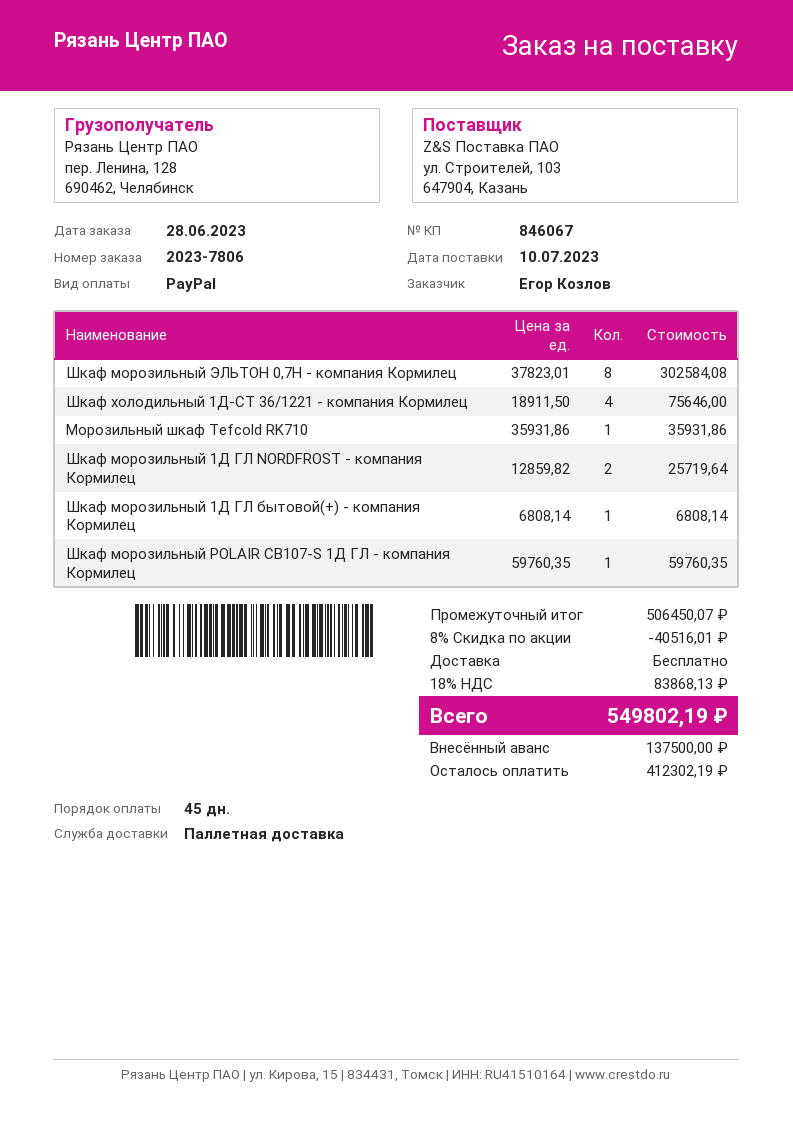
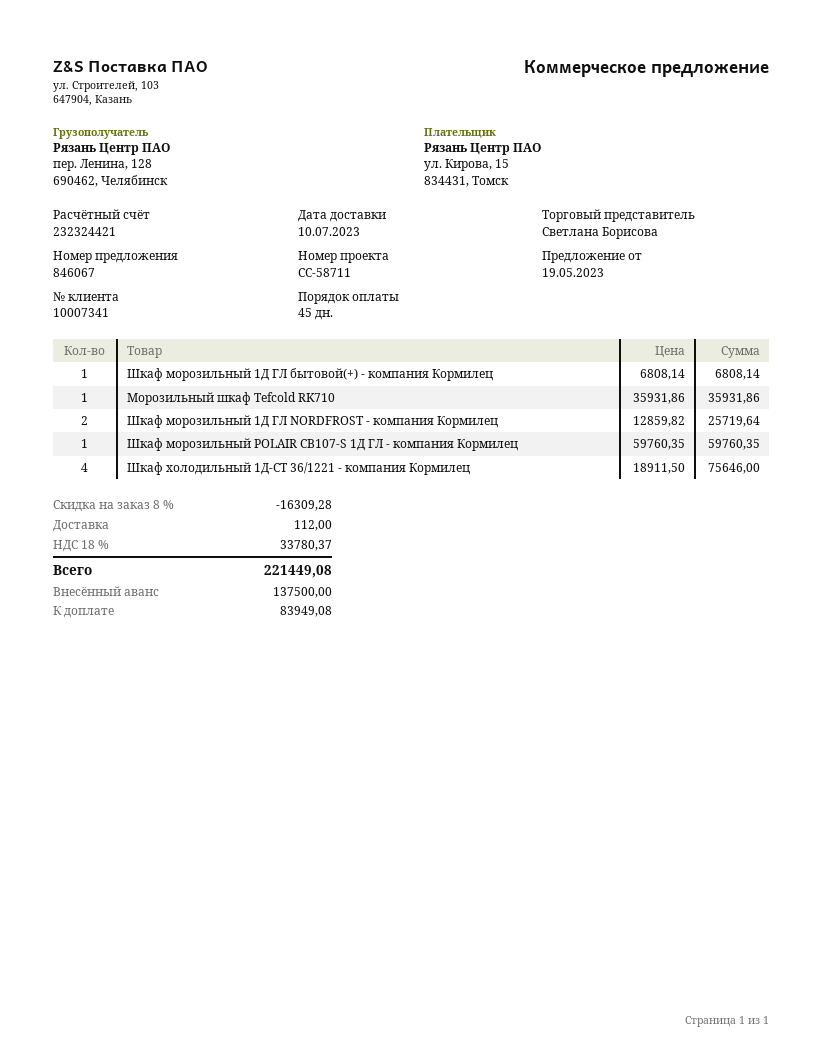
Шкаф морозильный ЭЛЬТОН 0,7Н - компания Кормилец: 8 x 37823.01 = 302584.08 -> none
discount: 8% = 40516.01 -> 8% = 16309.28
shipping: 0.00 -> 112.00
tax: 18% = 83868.13 -> 18% = 33780.37
total: 549802.19 -> 221449.08
balance: 412302.19 -> 83949.08

